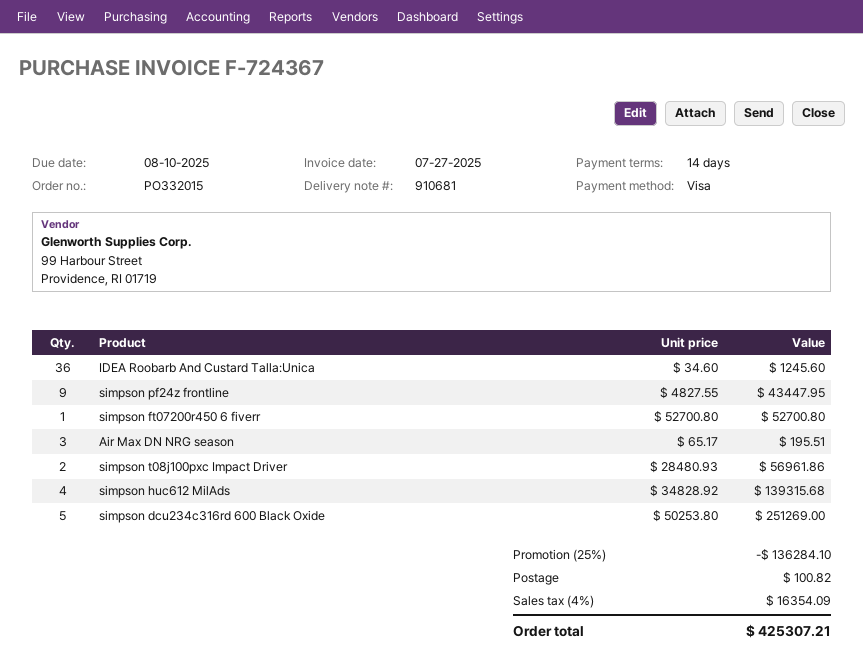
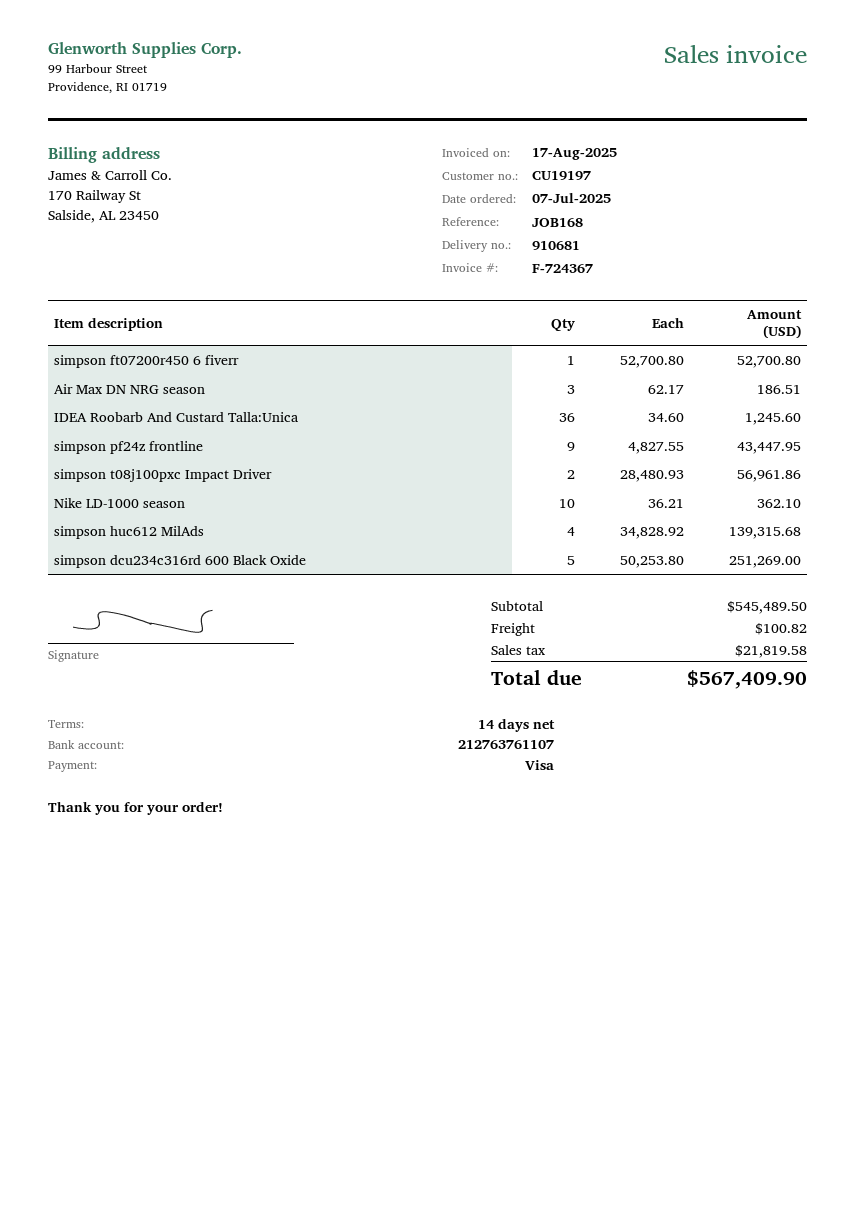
invoice date: 2025-07-27 -> 2025-08-17
Air Max DN NRG season: 3 x 65.17 = 195.51 -> 3 x 62.17 = 186.51
Nike LD-1000 season: none -> 10 x 36.21 = 362.10
discount: 25% = 136284.10 -> none
tax: 16354.09 -> 21819.58
total: 425307.21 -> 567409.90

